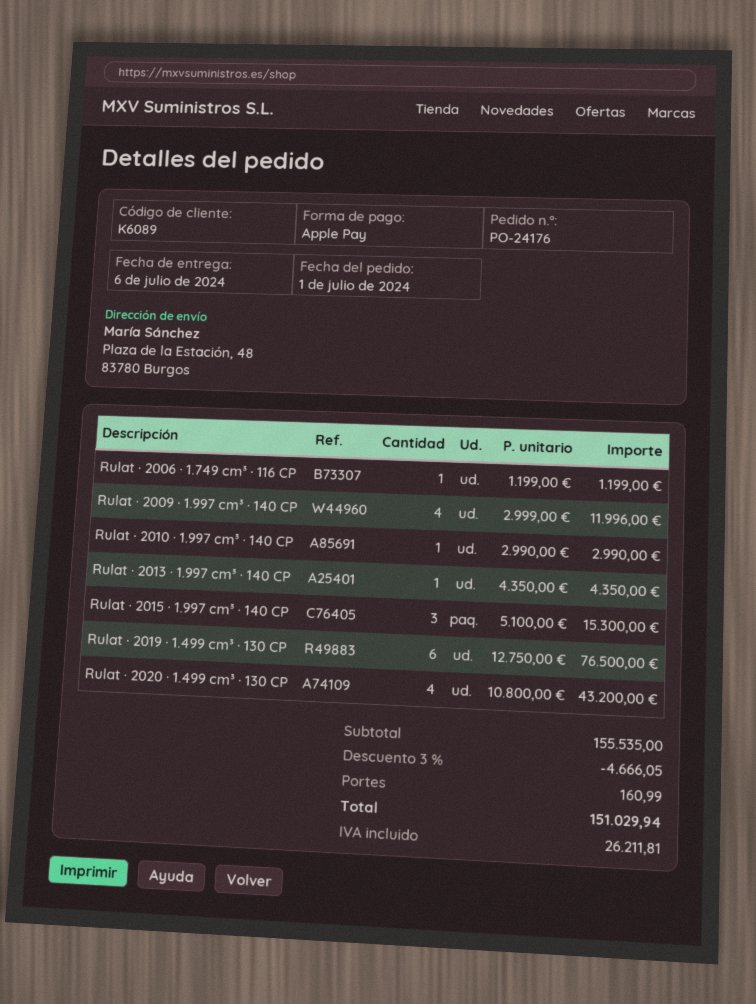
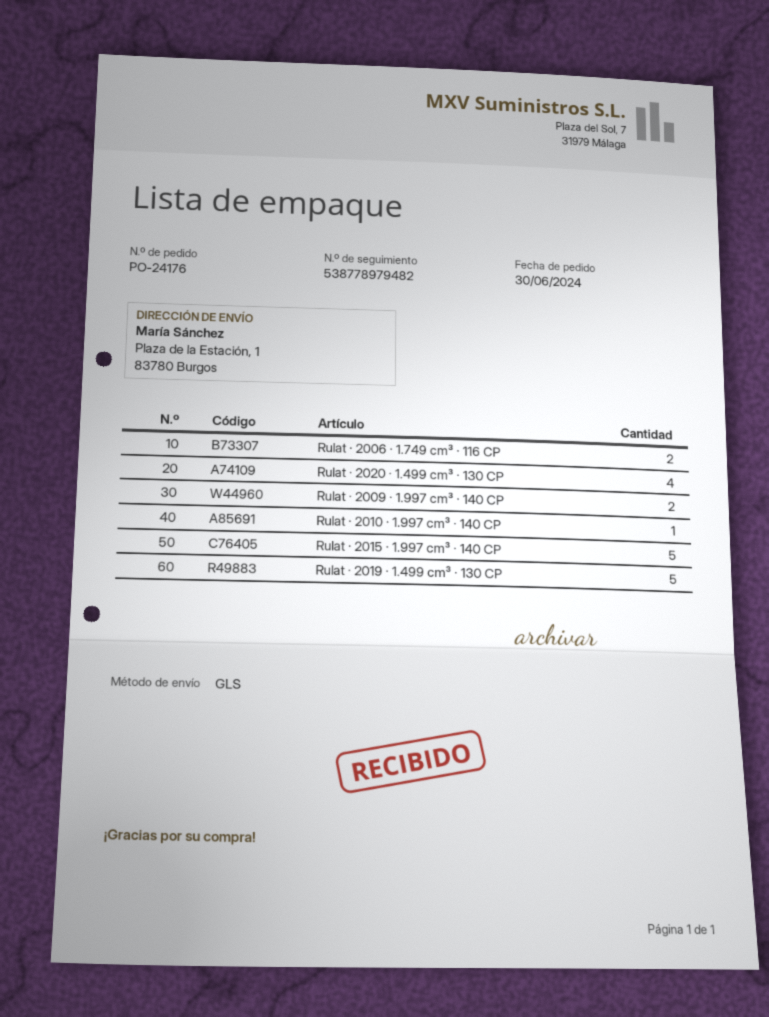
order date: 2024-07-01 -> 2024-06-30
ship to: Plaza de la Estación, 48, 83780 Burgos -> Plaza de la Estación, 1, 83780 Burgos
Rulat · 2006 · 1.749 cm³ · 116 CP: 1 -> 2
Rulat · 2009 · 1.997 cm³ · 140 CP: 4 -> 2
Rulat · 2013 · 1.997 cm³ · 140 CP: 1 -> none
Rulat · 2015 · 1.997 cm³ · 140 CP: 3 -> 5
Rulat · 2019 · 1.499 cm³ · 130 CP: 6 -> 5

